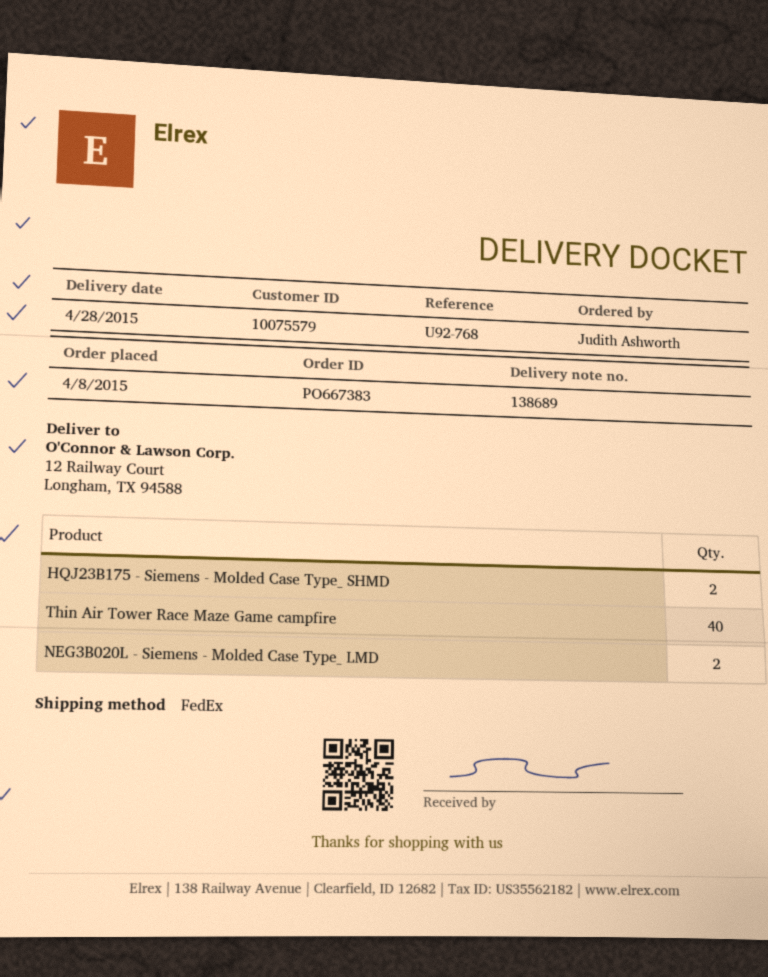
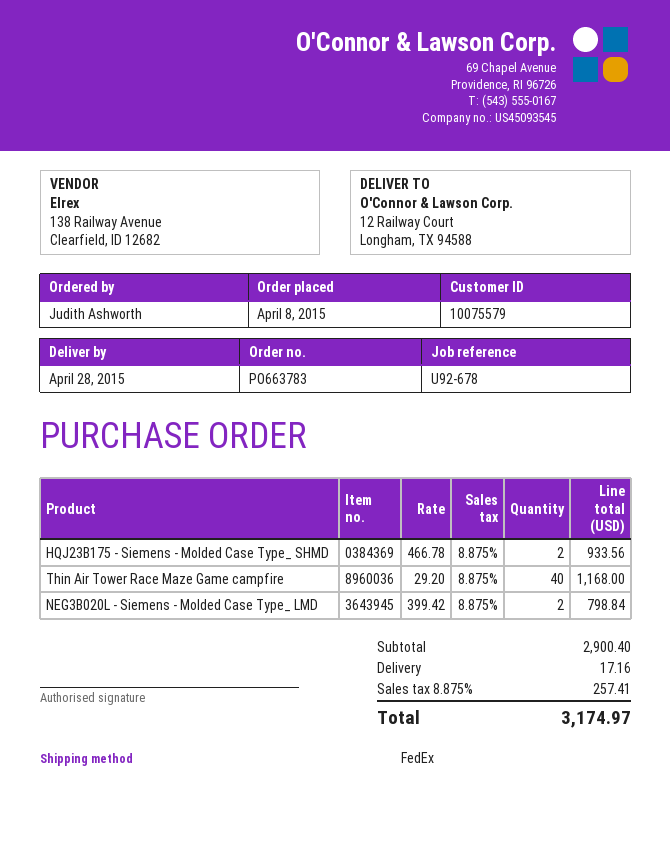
order number: PO667383 -> PO663783
reference: U92-768 -> U92-678

